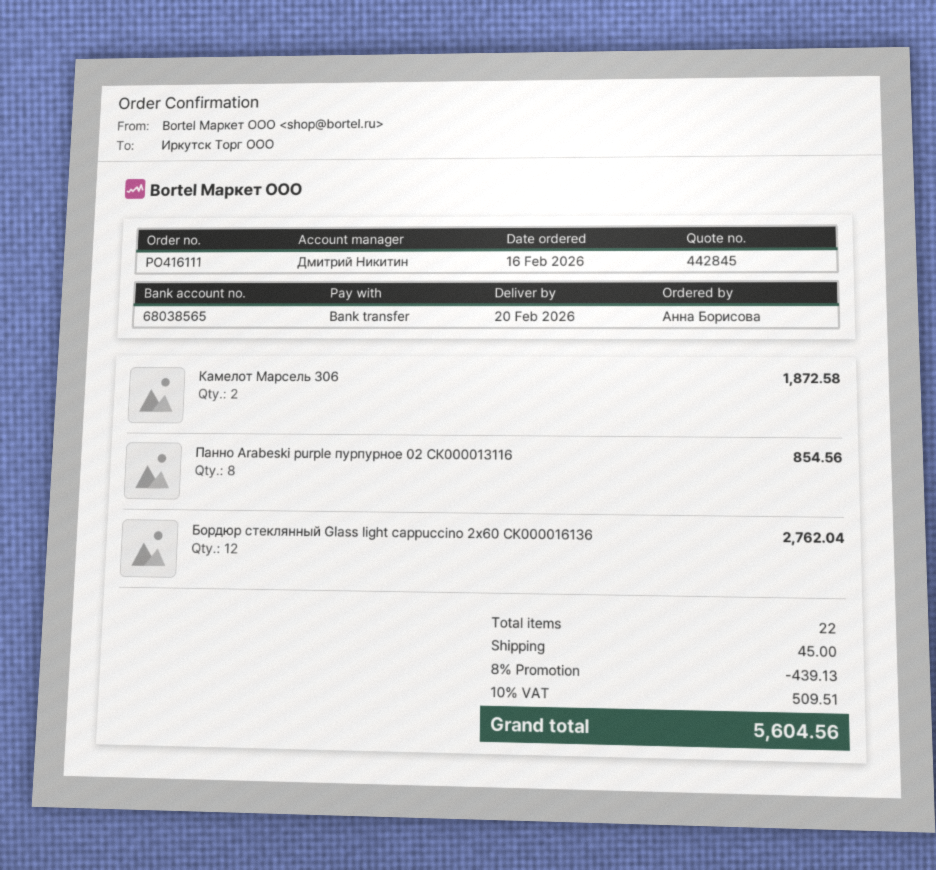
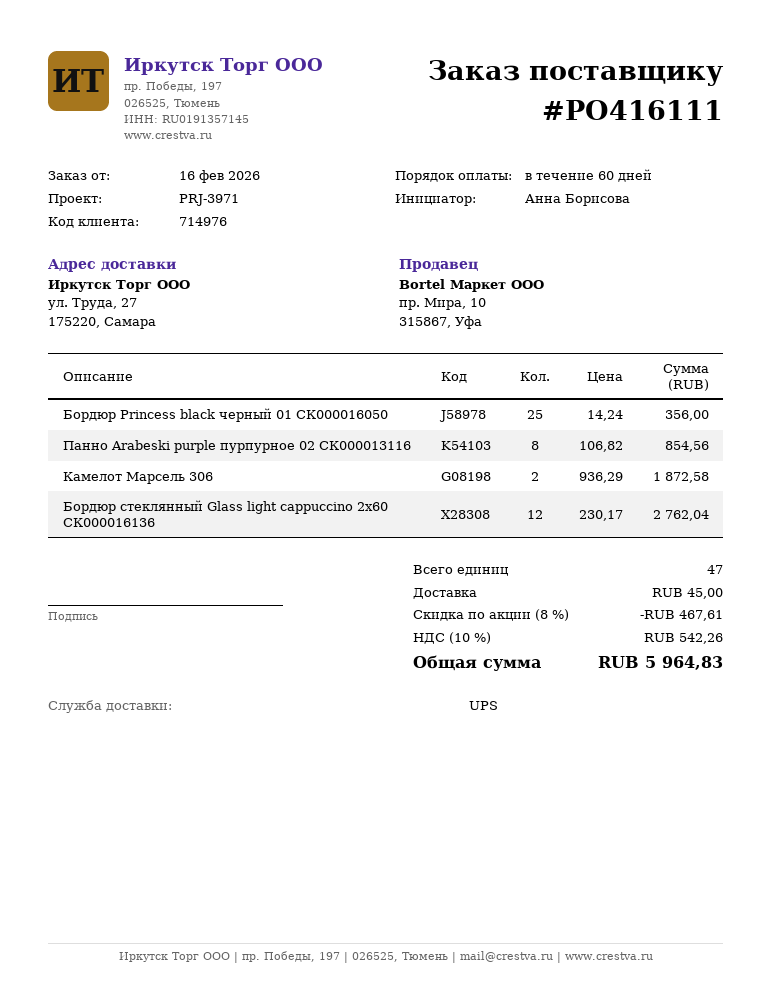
Бордюр Princess black черный 01 СК000016050: none -> 25 for 356.00
total quantity: 22 -> 47
discount: 8% = 439.13 -> 8% = 467.61
tax: 10% = 509.51 -> 10% = 542.26
total: 5604.56 -> 5964.83

